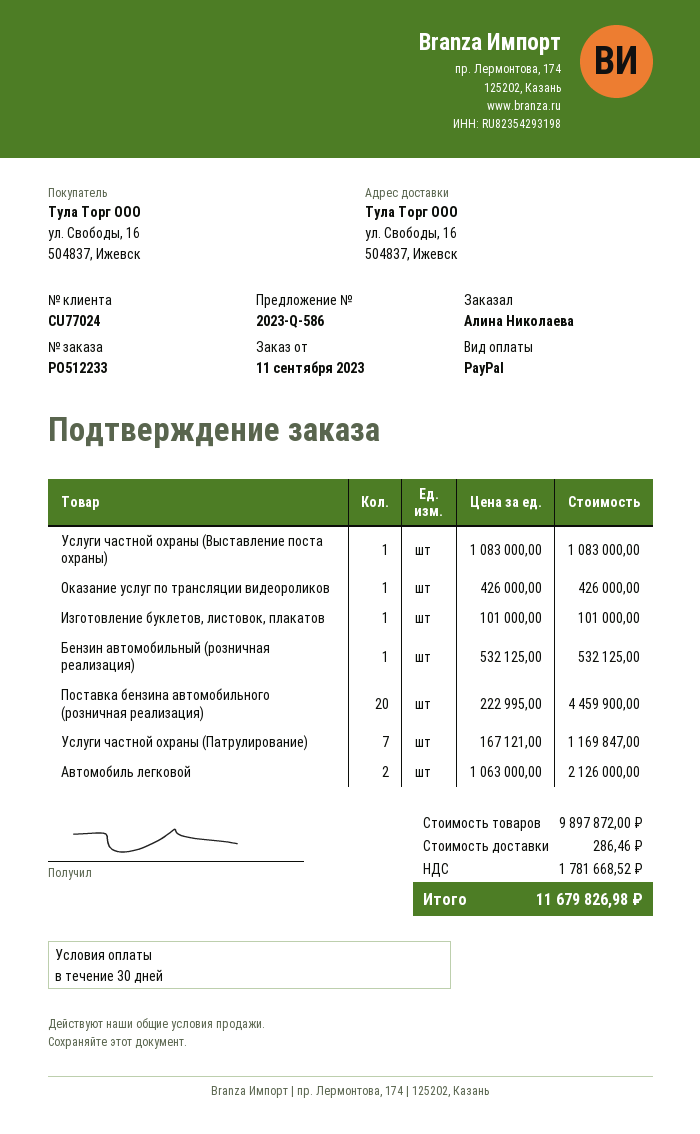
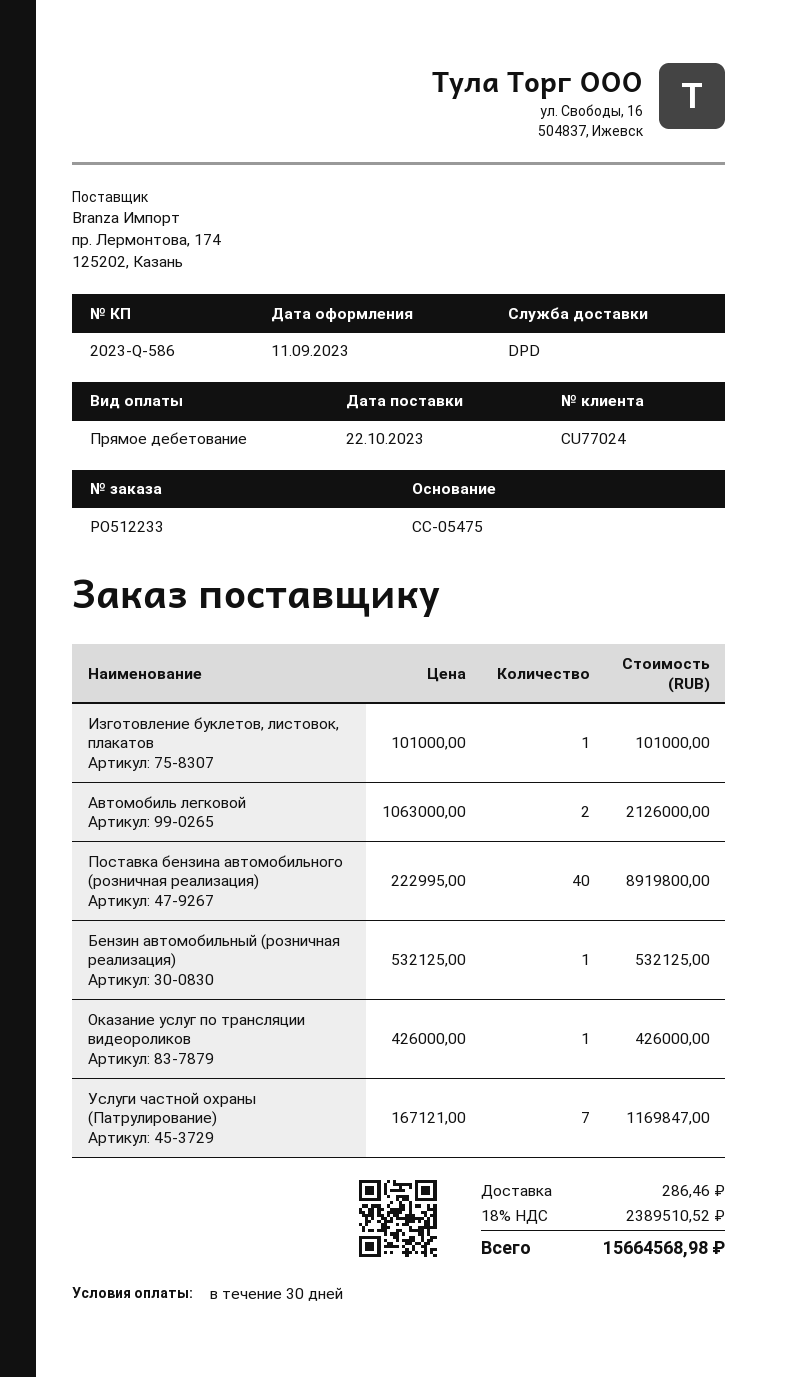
payment method: PayPal -> direct debit
Услуги частной охраны (Выставление поста охраны): 1 x 1083000.00 = 1083000.00 -> none
Поставка бензина автомобильного (розничная реализация): 20 x 222995.00 = 4459900.00 -> 40 x 222995.00 = 8919800.00
tax: 1781668.52 -> 2389510.52
total: 11679826.98 -> 15664568.98

